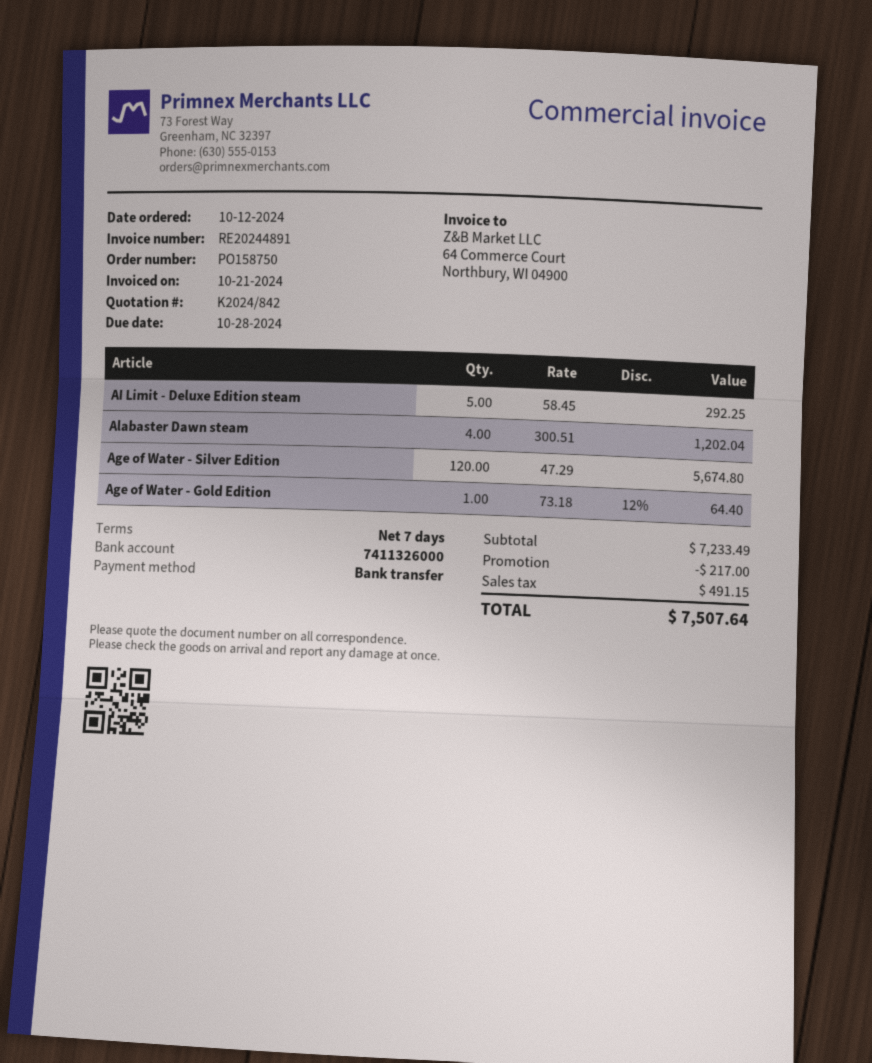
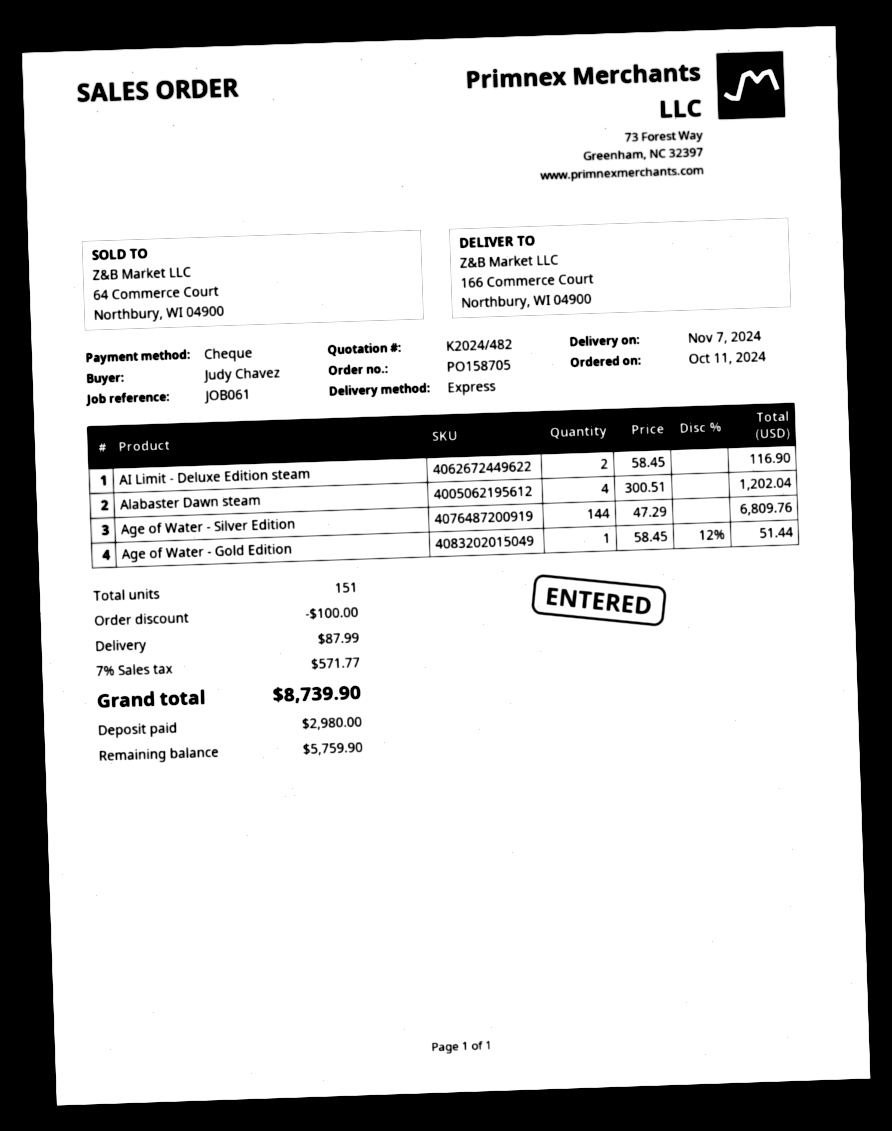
quote number: K2024/842 -> K2024/482
order number: PO158750 -> PO158705
order date: 2024-10-12 -> 2024-10-11
payment method: bank transfer -> cheque
AI Limit - Deluxe Edition steam: 5 x 58.45 = 292.25 -> 2 x 58.45 = 116.90
Age of Water - Silver Edition: 120 x 47.29 = 5674.80 -> 144 x 47.29 = 6809.76
Age of Water - Gold Edition: 1 x 73.18 - 12% = 64.40 -> 1 x 58.45 - 12% = 51.44
discount: 217.00 -> 100.00
shipping: none -> 87.99
tax: 491.15 -> 571.77
total: 7507.64 -> 8739.90

